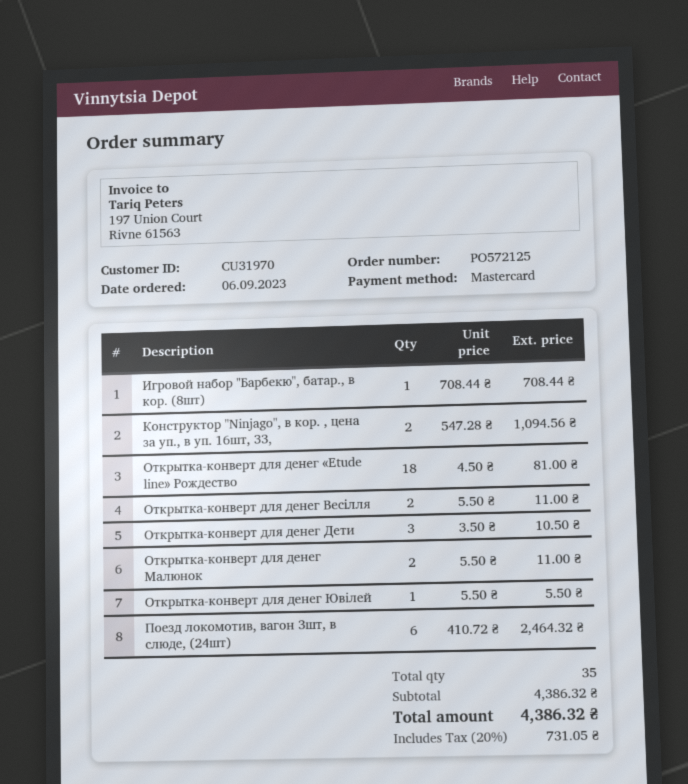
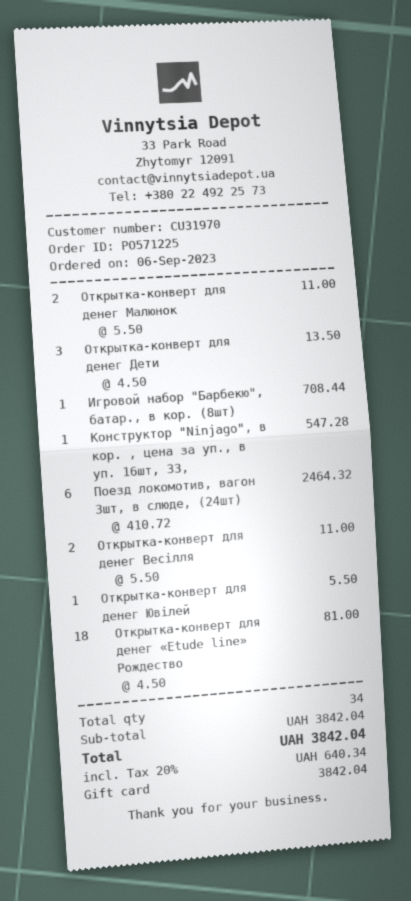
order number: PO572125 -> PO571225
payment method: Mastercard -> gift card
Конструктор "Ninjago", в кор. , цена за уп., в уп. 16шт, 33,: 2 x 547.28 = 1094.56 -> 1 x 547.28 = 547.28
Открытка-конверт для денег Дети: 3 x 3.50 = 10.50 -> 3 x 4.50 = 13.50
total quantity: 35 -> 34
subtotal: 4386.32 -> 3842.04
tax: 20% = 731.05 -> 20% = 640.34
total: 4386.32 -> 3842.04

